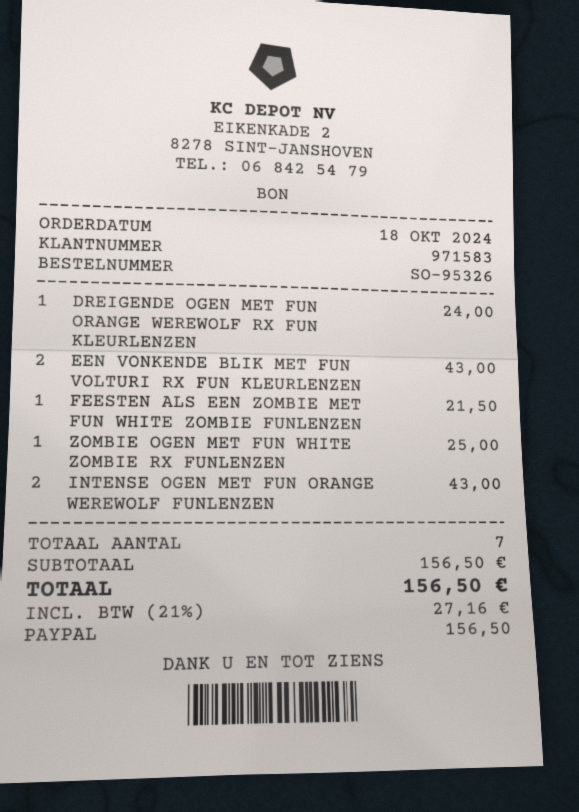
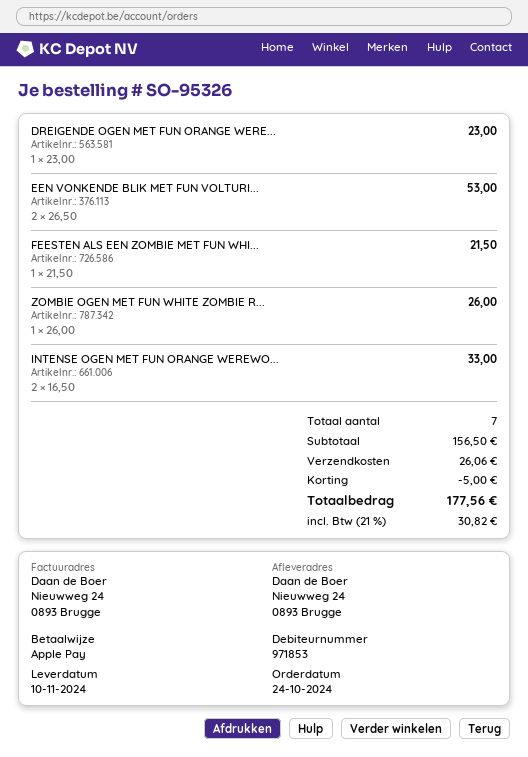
order date: 2024-10-18 -> 2024-10-24
customer number: 971583 -> 971853
payment method: PayPal -> Apple Pay
DREIGENDE OGEN MET FUN ORANGE WEREWOLF RX FUN KLEURLENZEN: 1 for 24.00 -> 1 for 23.00
EEN VONKENDE BLIK MET FUN VOLTURI RX FUN KLEURLENZEN: 2 for 43.00 -> 2 for 53.00
ZOMBIE OGEN MET FUN WHITE ZOMBIE RX FUNLENZEN: 1 for 25.00 -> 1 for 26.00
INTENSE OGEN MET FUN ORANGE WEREWOLF FUNLENZEN: 2 for 43.00 -> 2 for 33.00
discount: none -> 5.00
shipping: none -> 26.06
tax: 21% = 27.16 -> 21% = 30.82
total: 156.50 -> 177.56

